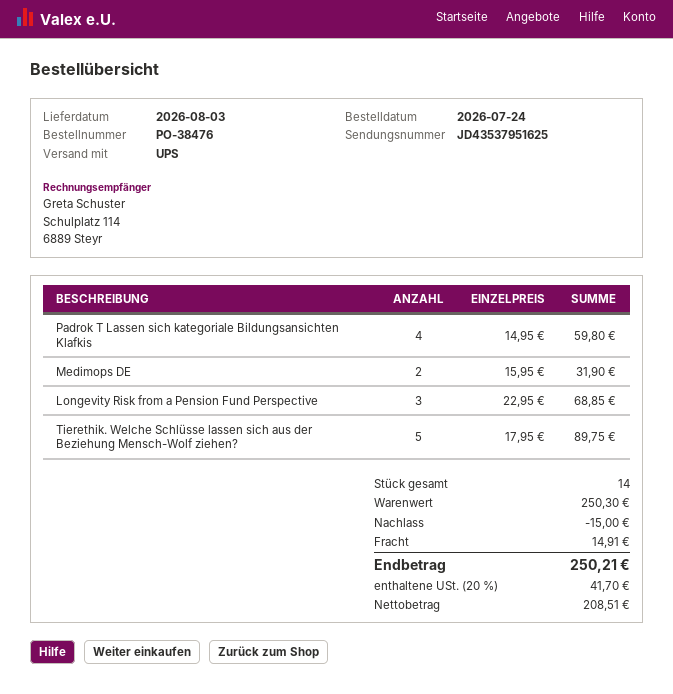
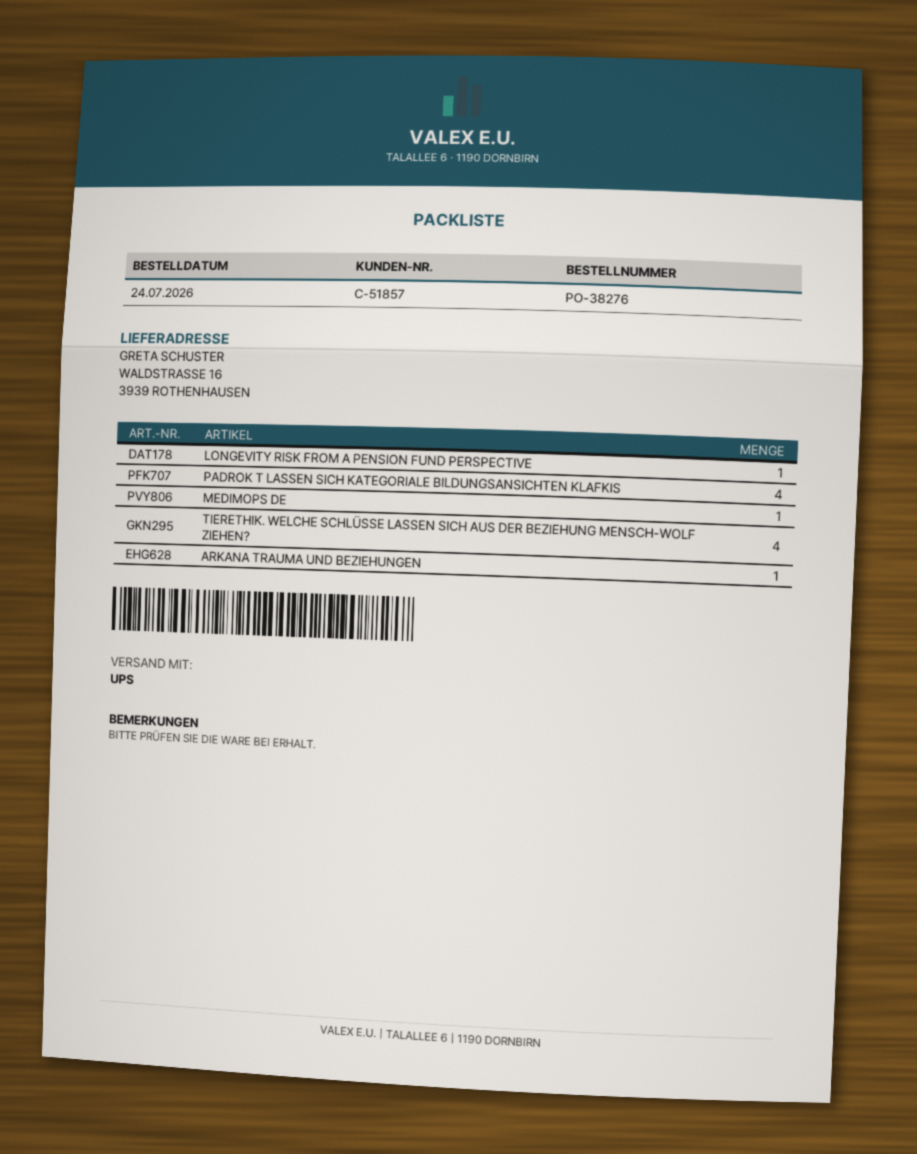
order number: PO-38476 -> PO-38276
Medimops DE: 2 -> 1
Longevity Risk from a Pension Fund Perspective: 3 -> 1
Tierethik. Welche Schlüsse lassen sich aus der Beziehung Mensch-Wolf ziehen?: 5 -> 4
ARKANA TRAUMA UND BEZIEHUNGEN: none -> 1

